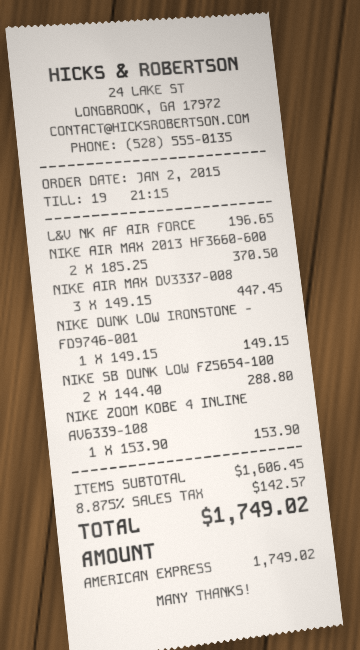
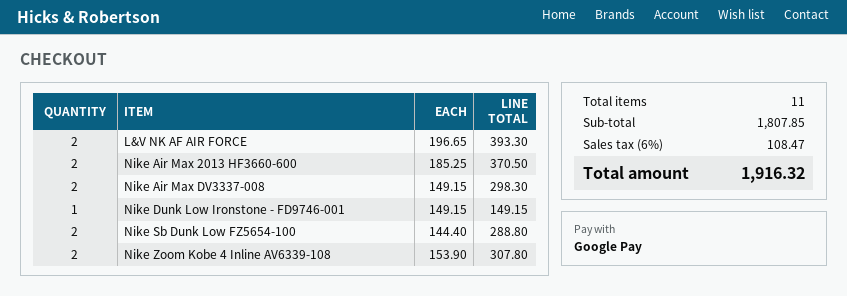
payment method: American Express -> Google Pay
L&V NK AF AIR FORCE: 1 x 196.65 = 196.65 -> 2 x 196.65 = 393.30
NIKE AIR MAX DV3337-008: 3 x 149.15 = 447.45 -> 2 x 149.15 = 298.30
NIKE ZOOM KOBE 4 INLINE AV6339-108: 1 x 153.90 = 153.90 -> 2 x 153.90 = 307.80
subtotal: 1606.45 -> 1807.85
tax: 8.875% = 142.57 -> 6% = 108.47
total: 1749.02 -> 1916.32

